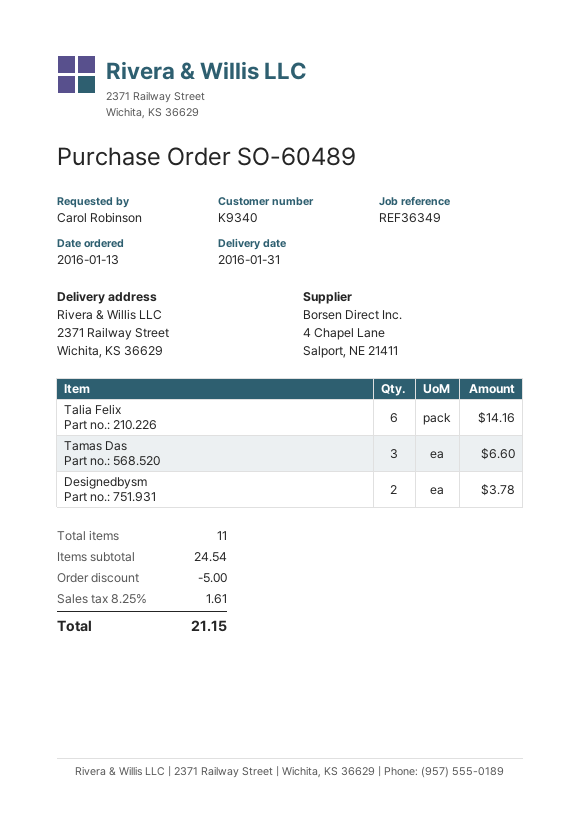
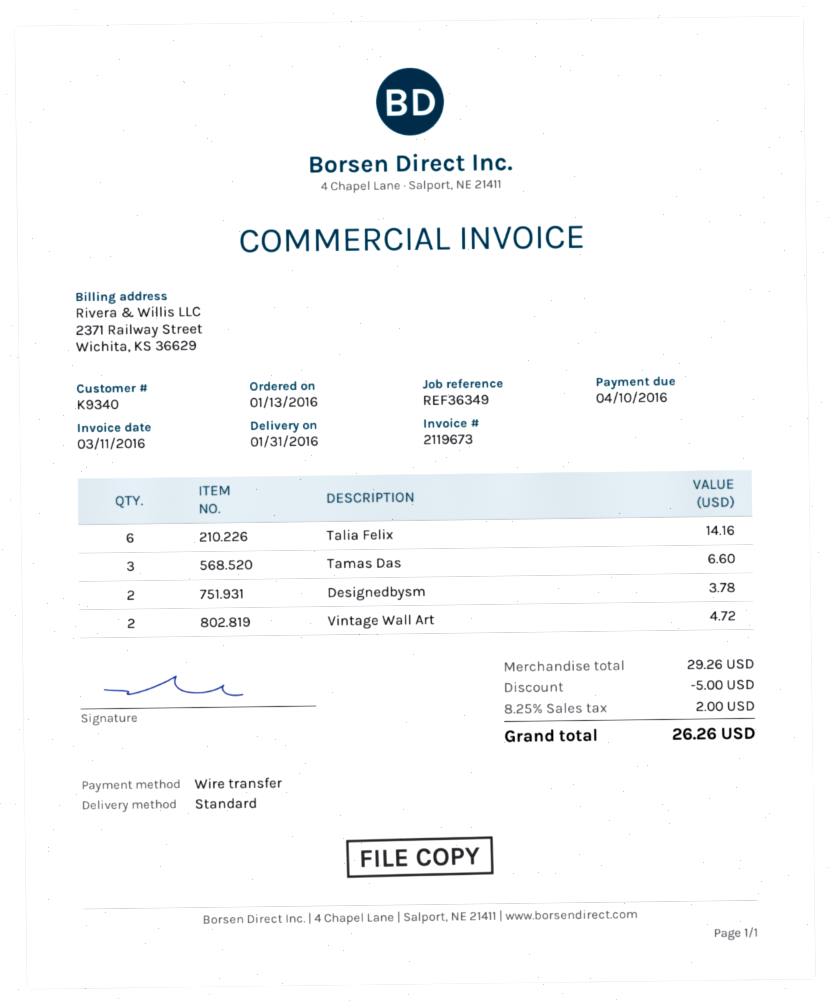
Vintage Wall Art: none -> 2 for 4.72
subtotal: 24.54 -> 29.26
tax: 8.25% = 1.61 -> 8.25% = 2.00
total: 21.15 -> 26.26

